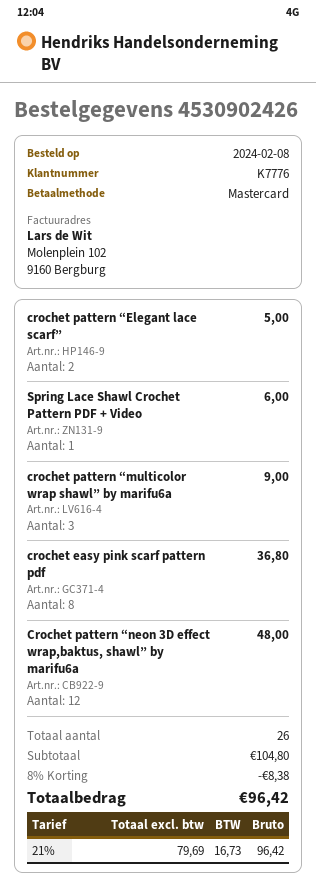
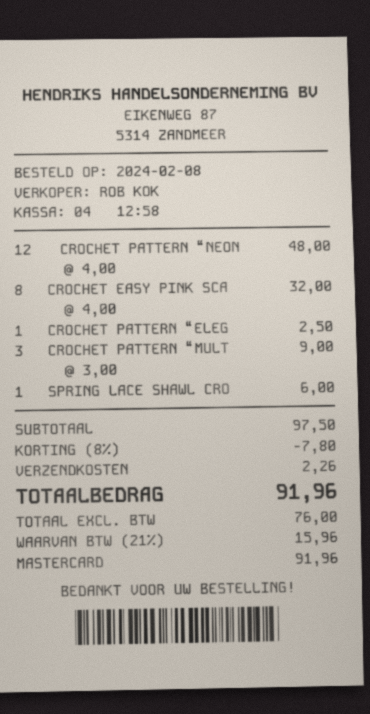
crochet pattern “Elegant lace scarf”: 2 for 5.00 -> 1 for 2.50
crochet easy pink scarf pattern pdf: 8 for 36.80 -> 8 for 32.00
subtotal: 104.80 -> 97.50
discount: 8% = 8.38 -> 8% = 7.80
shipping: none -> 2.26
net: 79.69 -> 76.00
tax: 21% = 16.73 -> 21% = 15.96
total: 96.42 -> 91.96

